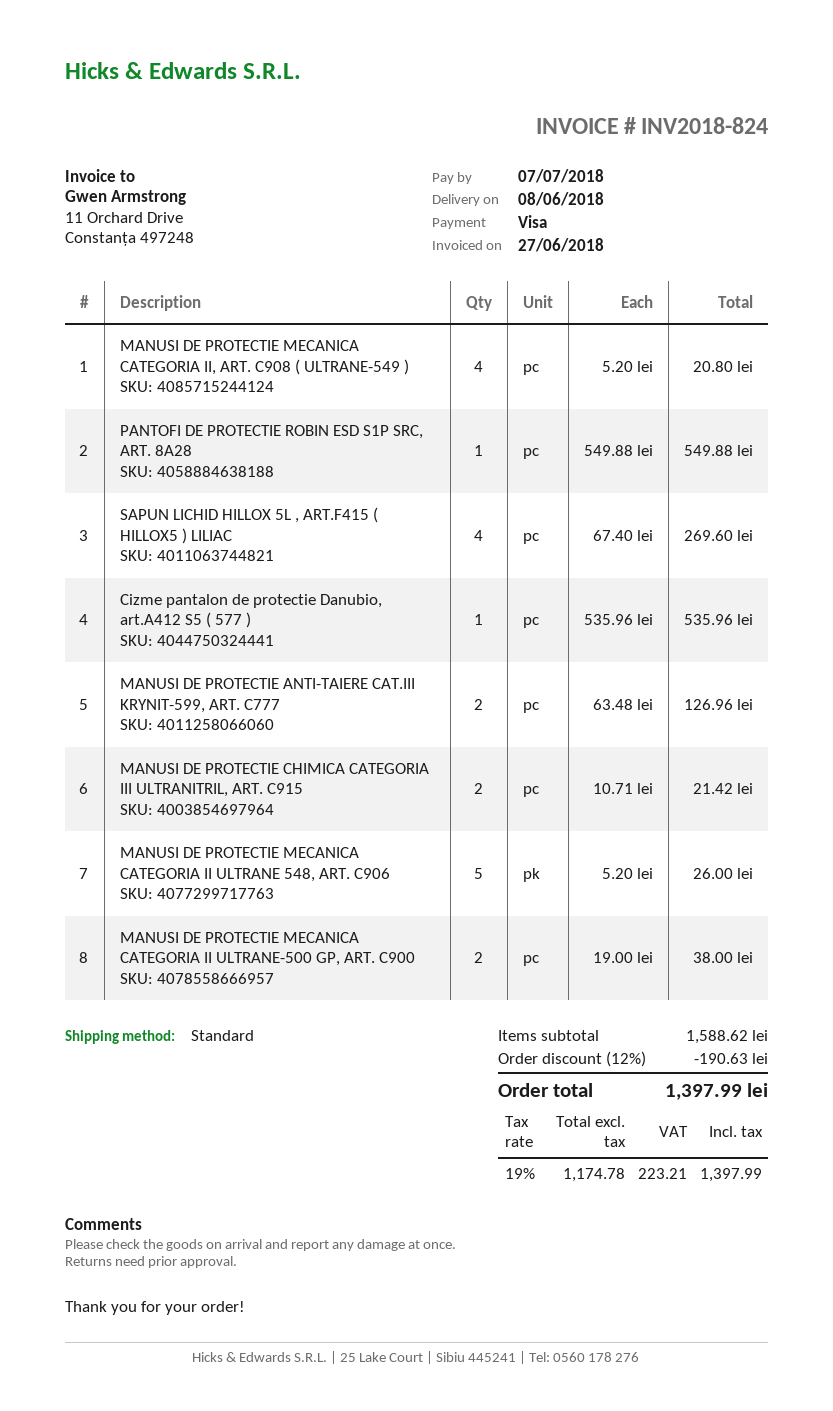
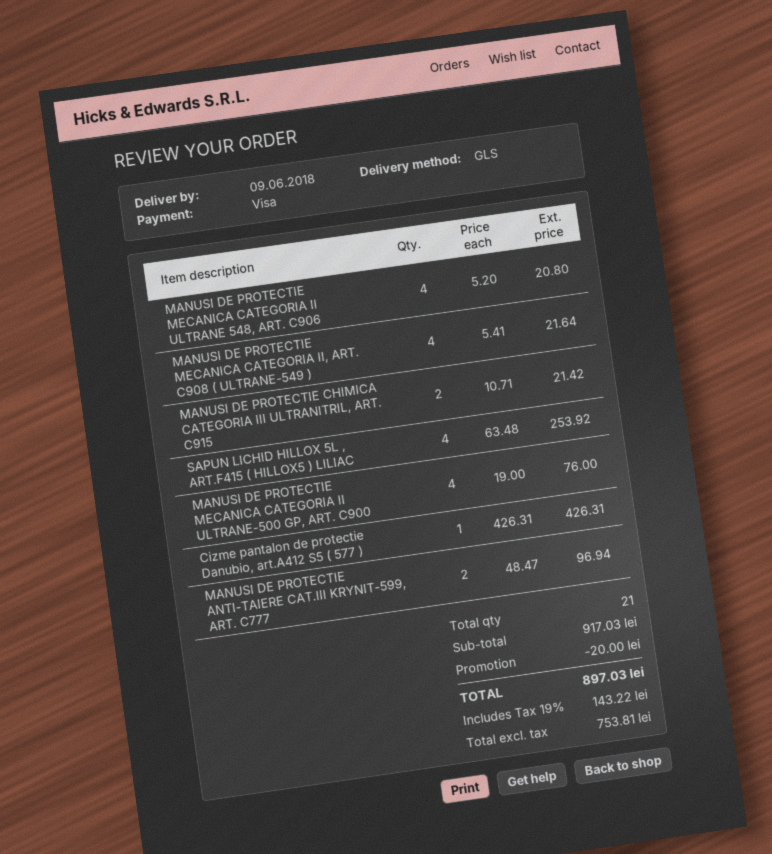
delivery date: 2018-06-08 -> 2018-06-09
shipping method: standard -> GLS
MANUSI DE PROTECTIE MECANICA CATEGORIA II, ART. C908 ( ULTRANE-549 ): 4 x 5.20 = 20.80 -> 4 x 5.41 = 21.64
PANTOFI DE PROTECTIE ROBIN ESD S1P SRC, ART. 8A28: 1 x 549.88 = 549.88 -> none
SAPUN LICHID HILLOX 5L , ART.F415 ( HILLOX5 ) LILIAC: 4 x 67.40 = 269.60 -> 4 x 63.48 = 253.92
Cizme pantalon de protectie Danubio, art.A412 S5 ( 577 ): 1 x 535.96 = 535.96 -> 1 x 426.31 = 426.31
MANUSI DE PROTECTIE ANTI-TAIERE CAT.III KRYNIT-599, ART. C777: 2 x 63.48 = 126.96 -> 2 x 48.47 = 96.94
MANUSI DE PROTECTIE MECANICA CATEGORIA II ULTRANE 548, ART. C906: 5 x 5.20 = 26.00 -> 4 x 5.20 = 20.80
MANUSI DE PROTECTIE MECANICA CATEGORIA II ULTRANE-500 GP, ART. C900: 2 x 19.00 = 38.00 -> 4 x 19.00 = 76.00
subtotal: 1588.62 -> 917.03
discount: 190.63 -> 20.00
net: 1174.78 -> 753.81
tax: 19% = 223.21 -> 19% = 143.22
total: 1397.99 -> 897.03

